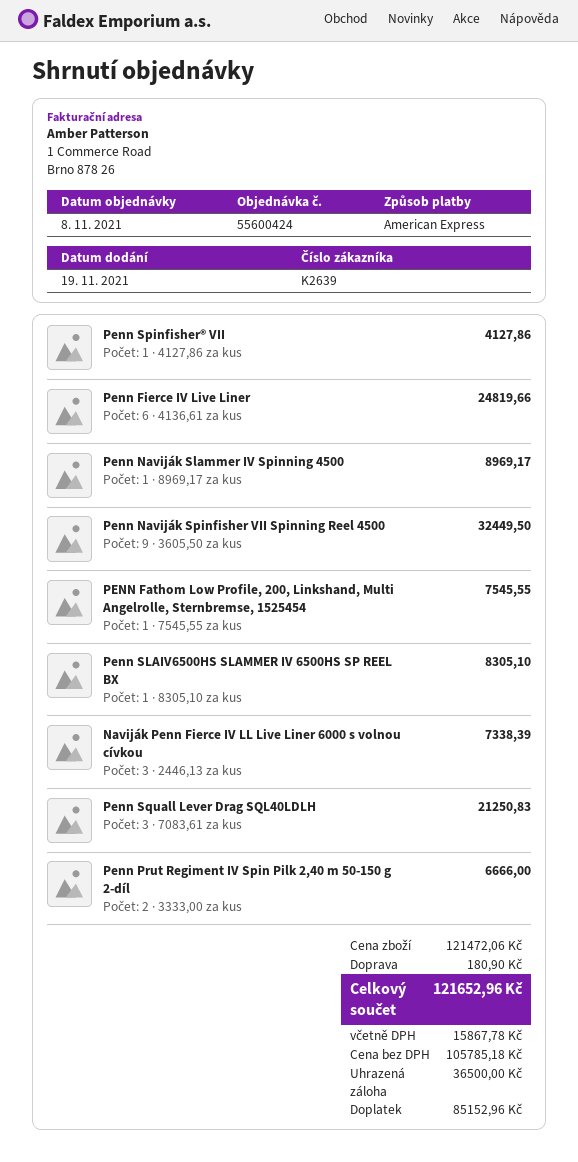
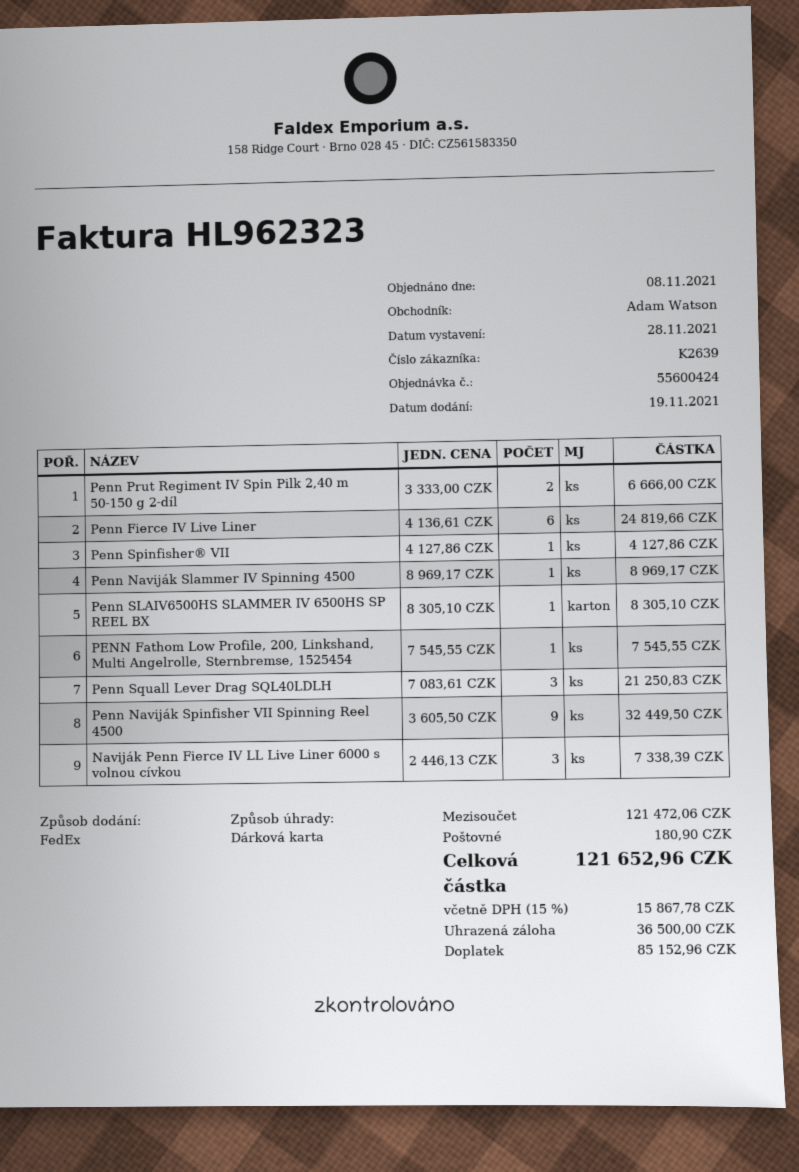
payment method: American Express -> gift card

